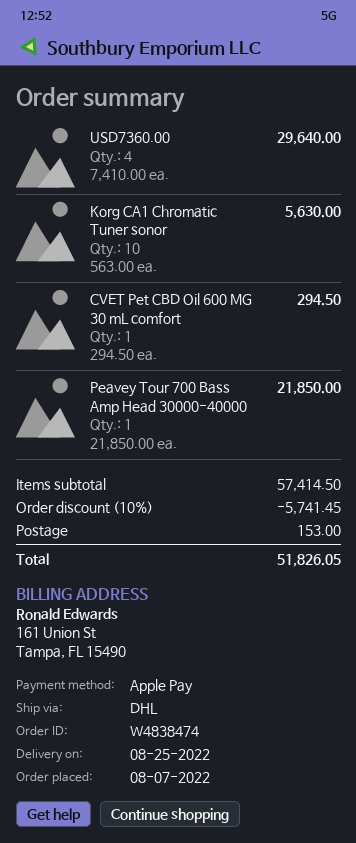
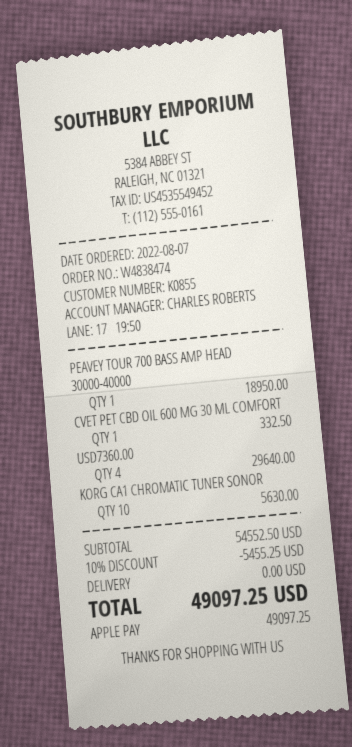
CVET Pet CBD Oil 600 MG 30 mL comfort: 1 for 294.50 -> 1 for 332.50
Peavey Tour 700 Bass Amp Head 30000-40000: 1 for 21850.00 -> 1 for 18950.00
subtotal: 57414.50 -> 54552.50
discount: 10% = 5741.45 -> 10% = 5455.25
shipping: 153.00 -> 0.00
total: 51826.05 -> 49097.25

